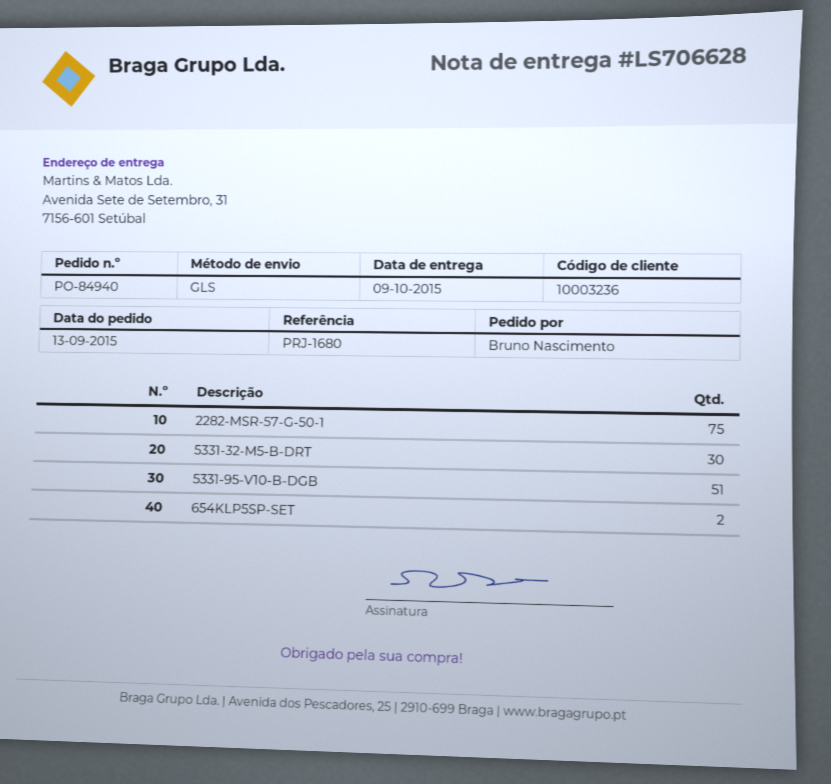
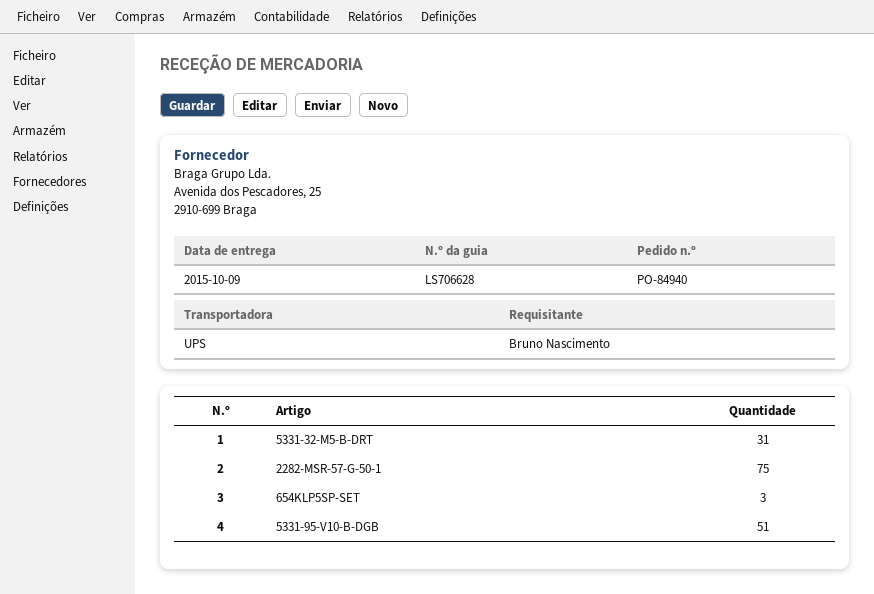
shipping method: GLS -> UPS
5331-32-M5-B-DRT: 30 -> 31
654KLP5SP-SET: 2 -> 3

